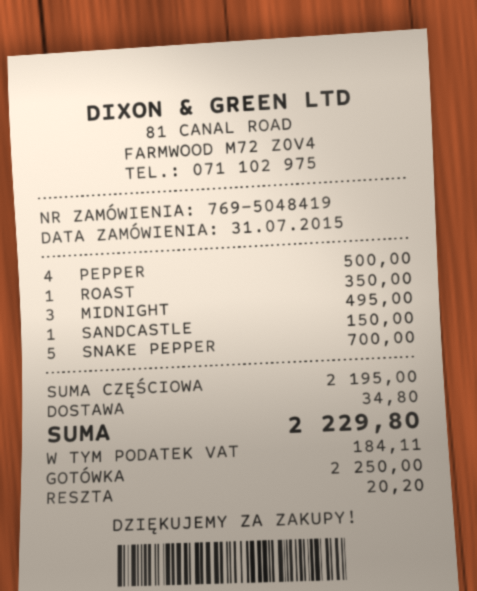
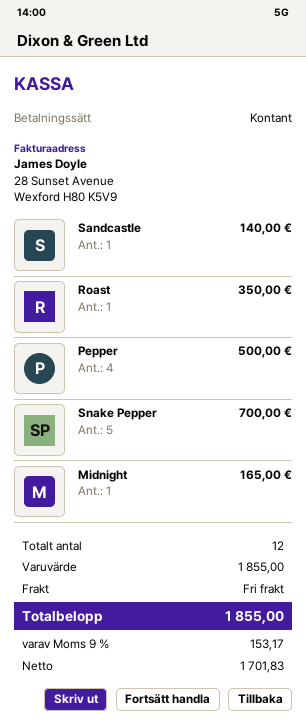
MIDNIGHT: 3 for 495.00 -> 1 for 165.00
SANDCASTLE: 1 for 150.00 -> 1 for 140.00
subtotal: 2195.00 -> 1855.00
shipping: 34.80 -> 0.00
tax: 184.11 -> 153.17
total: 2229.80 -> 1855.00

